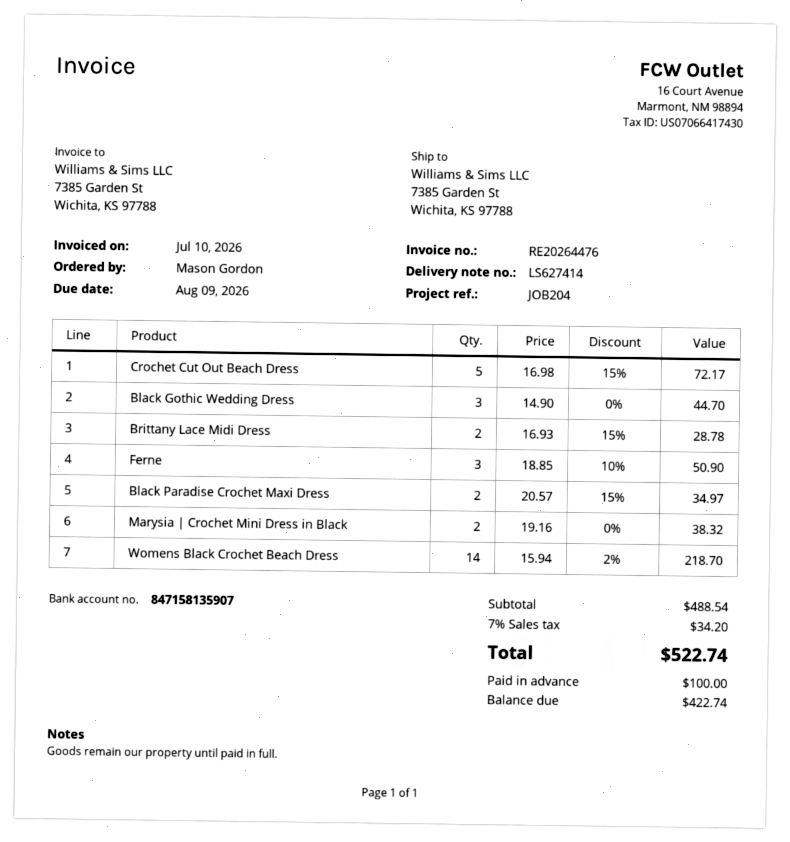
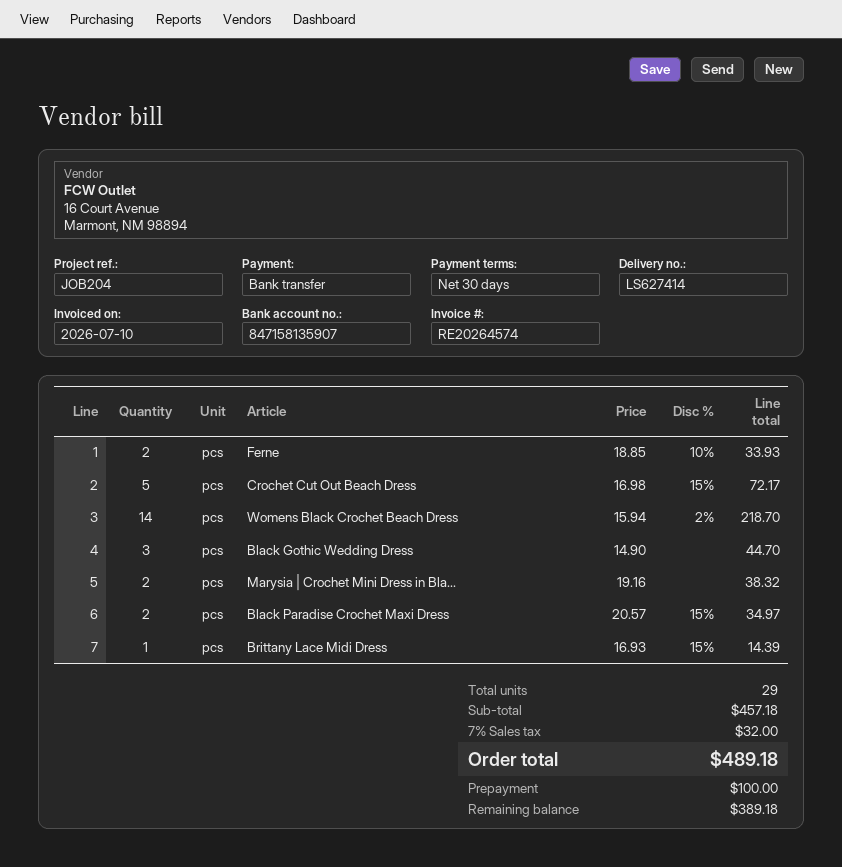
invoice number: RE20264476 -> RE20264574
Brittany Lace Midi Dress: 2 x 16.93 - 15% = 28.78 -> 1 x 16.93 - 15% = 14.39
Ferne: 3 x 18.85 - 10% = 50.90 -> 2 x 18.85 - 10% = 33.93
subtotal: 488.54 -> 457.18
tax: 7% = 34.20 -> 7% = 32.00
total: 522.74 -> 489.18
balance: 422.74 -> 389.18

